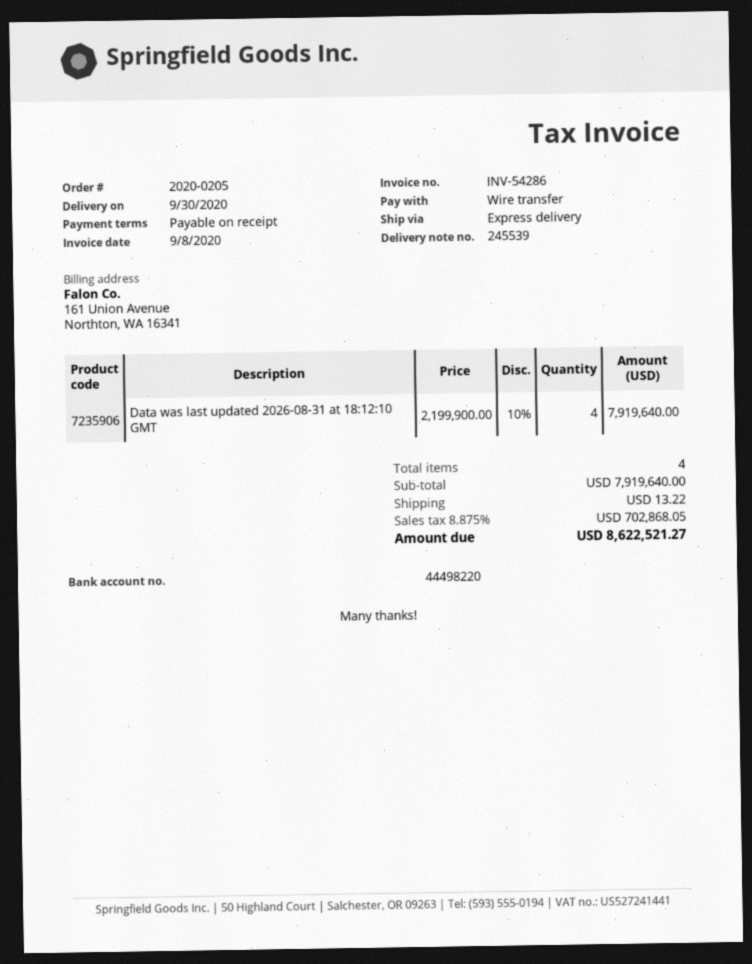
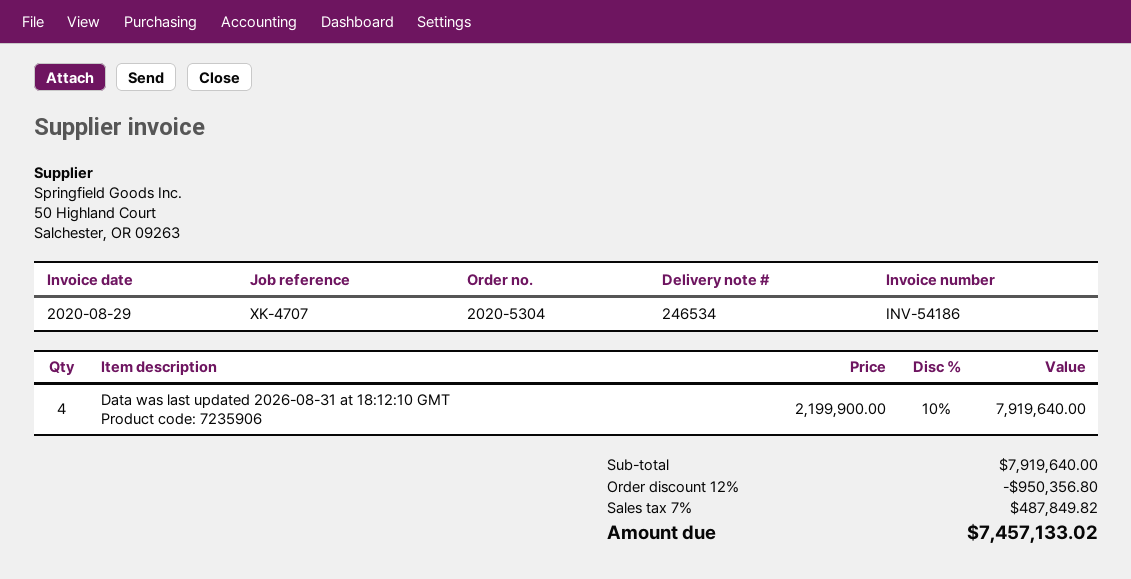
order number: 2020-0205 -> 2020-5304
delivery note number: 245539 -> 246534
invoice number: INV-54286 -> INV-54186
invoice date: 2020-09-08 -> 2020-08-29
discount: none -> 12% = 950356.80
shipping: 13.22 -> none
tax: 8.875% = 702868.05 -> 7% = 487849.82
total: 8622521.27 -> 7457133.02

